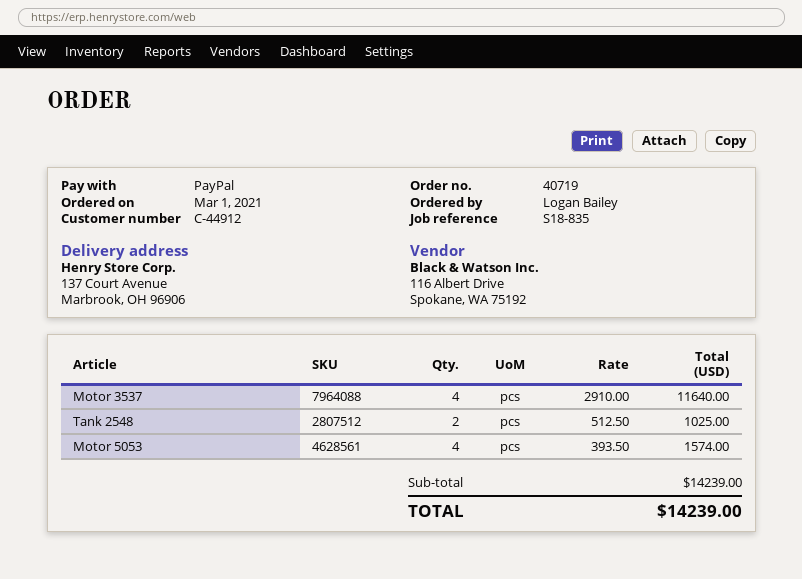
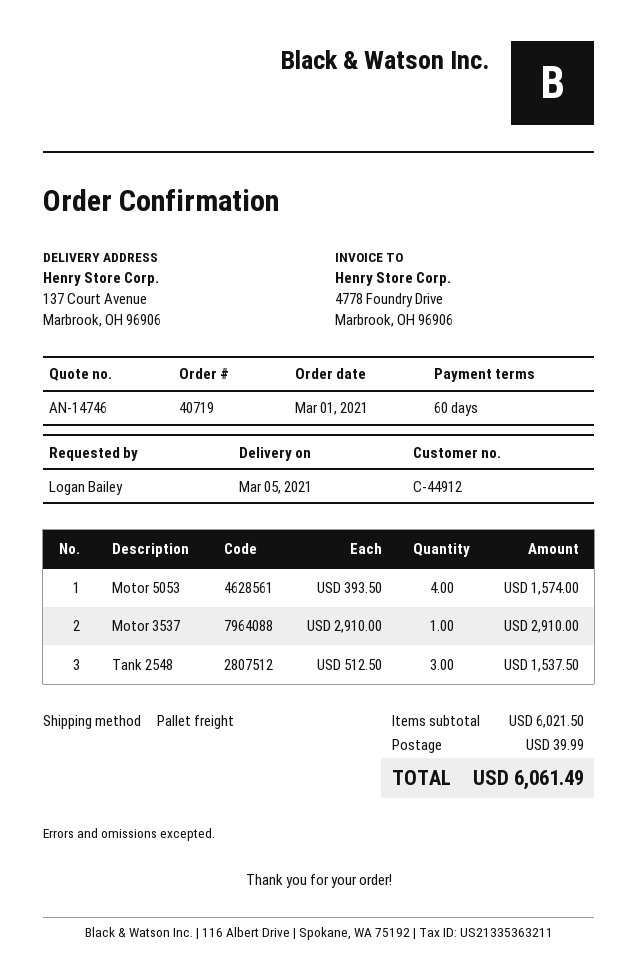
Motor 3537: 4 x 2910.00 = 11640.00 -> 1 x 2910.00 = 2910.00
Tank 2548: 2 x 512.50 = 1025.00 -> 3 x 512.50 = 1537.50
subtotal: 14239.00 -> 6021.50
shipping: none -> 39.99
total: 14239.00 -> 6061.49

